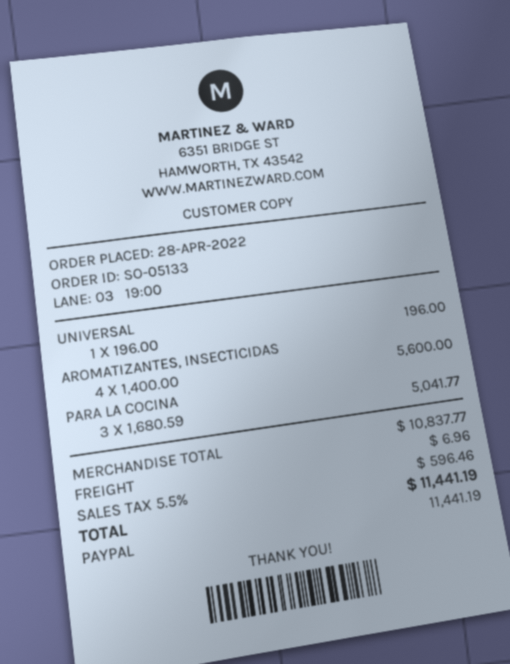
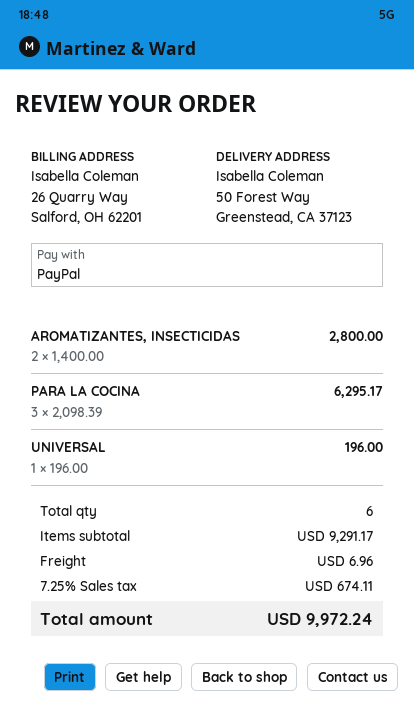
AROMATIZANTES, INSECTICIDAS: 4 x 1400.00 = 5600.00 -> 2 x 1400.00 = 2800.00
PARA LA COCINA: 3 x 1680.59 = 5041.77 -> 3 x 2098.39 = 6295.17
subtotal: 10837.77 -> 9291.17
tax: 5.5% = 596.46 -> 7.25% = 674.11
total: 11441.19 -> 9972.24

